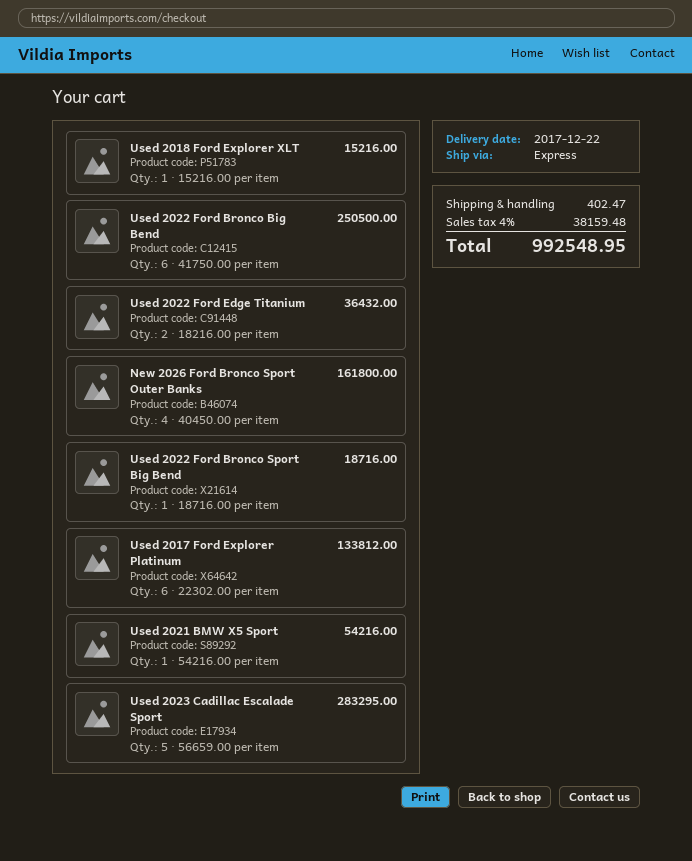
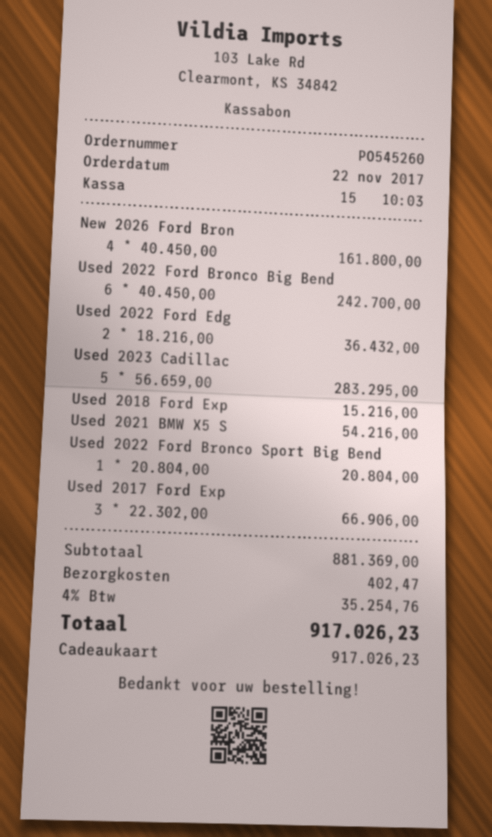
Used 2022 Ford Bronco Big Bend: 6 x 41750.00 = 250500.00 -> 6 x 40450.00 = 242700.00
Used 2022 Ford Bronco Sport Big Bend: 1 x 18716.00 = 18716.00 -> 1 x 20804.00 = 20804.00
Used 2017 Ford Explorer Platinum: 6 x 22302.00 = 133812.00 -> 3 x 22302.00 = 66906.00
tax: 4% = 38159.48 -> 4% = 35254.76
total: 992548.95 -> 917026.23

